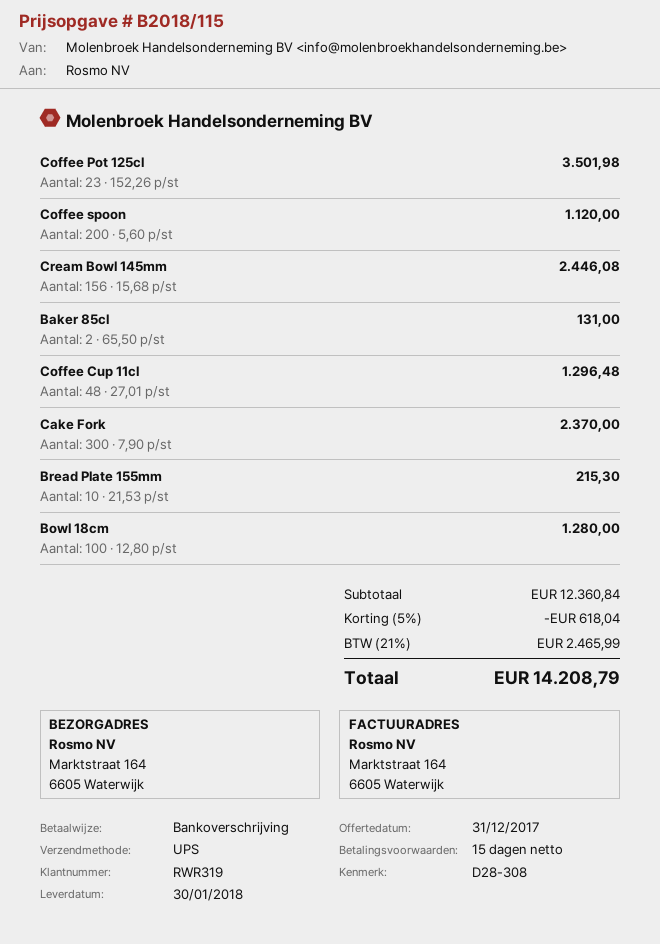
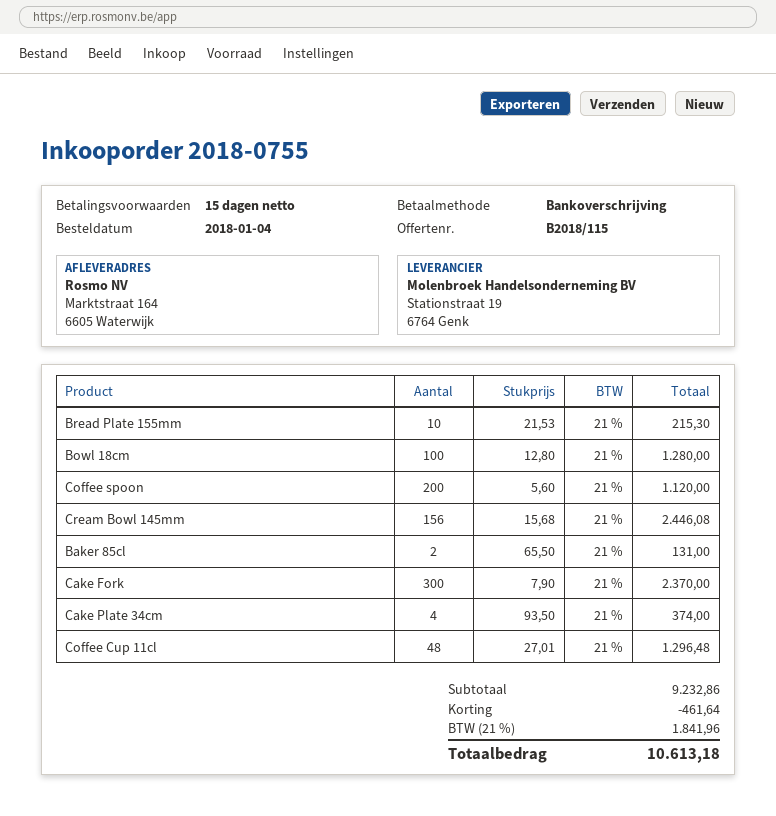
Coffee Pot 125cl: 23 x 152.26 = 3501.98 -> none
Cake Plate 34cm: none -> 4 x 93.50 = 374.00
subtotal: 12360.84 -> 9232.86
discount: 618.04 -> 461.64
tax: 21% = 2465.99 -> 21% = 1841.96
total: 14208.79 -> 10613.18

